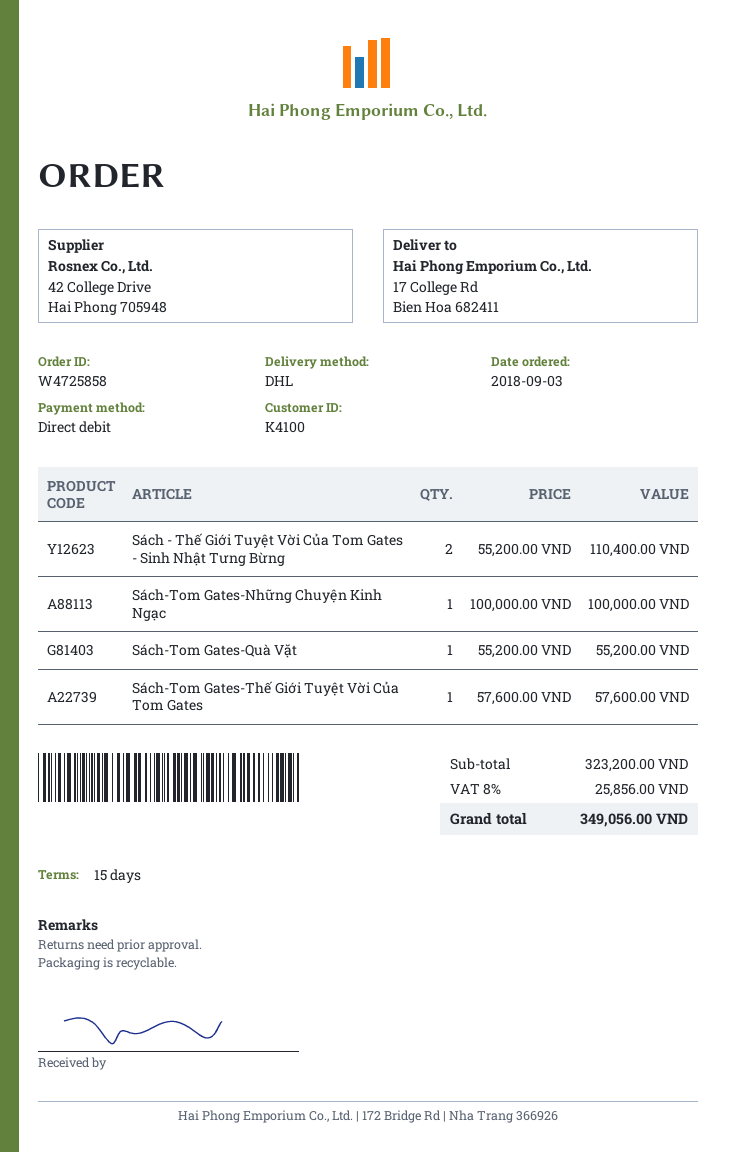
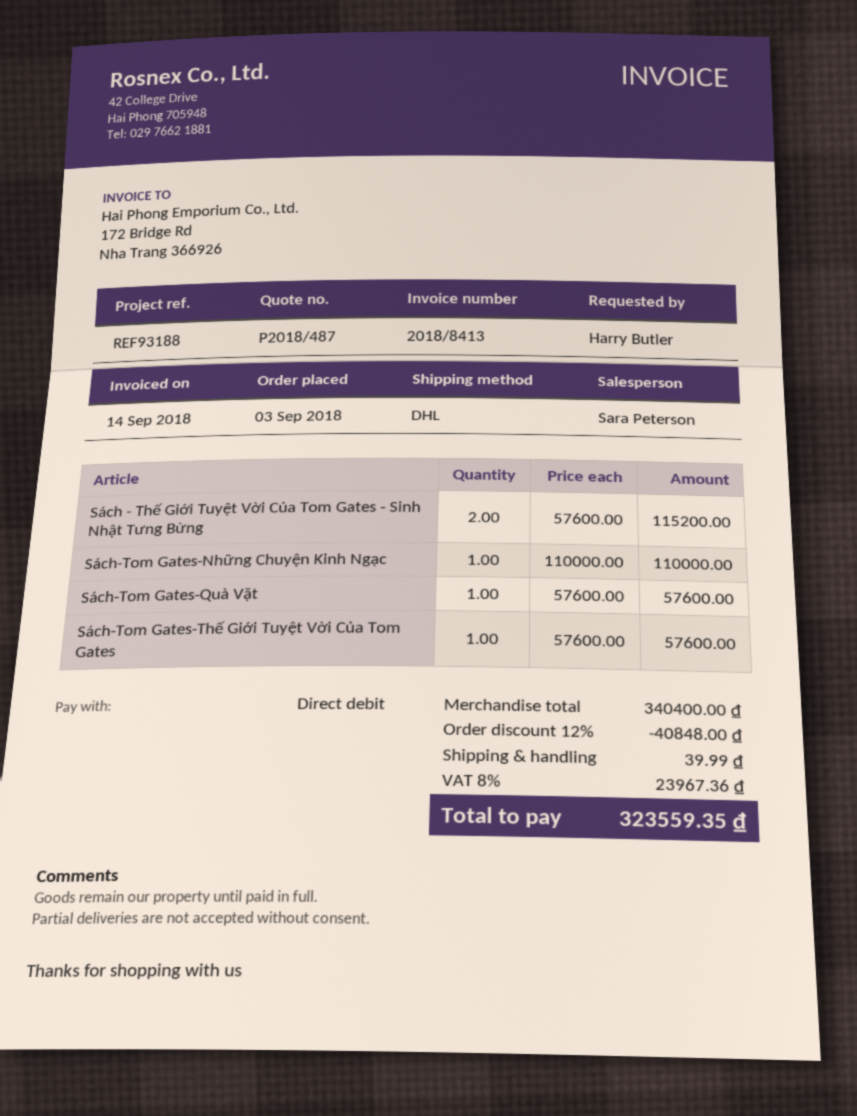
Sách - Thế Giới Tuyệt Vời Của Tom Gates - Sinh Nhật Tưng Bừng: 2 x 55200.00 = 110400.00 -> 2 x 57600.00 = 115200.00
Sách-Tom Gates-Những Chuyện Kinh Ngạc: 1 x 100000.00 = 100000.00 -> 1 x 110000.00 = 110000.00
Sách-Tom Gates-Quà Vặt: 1 x 55200.00 = 55200.00 -> 1 x 57600.00 = 57600.00
subtotal: 323200.00 -> 340400.00
discount: none -> 12% = 40848.00
shipping: none -> 39.99
tax: 8% = 25856.00 -> 8% = 23967.36
total: 349056.00 -> 323559.35

